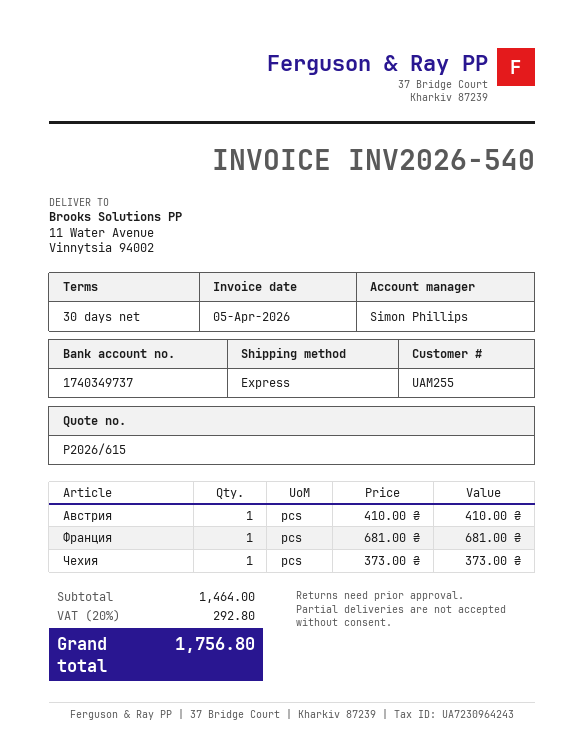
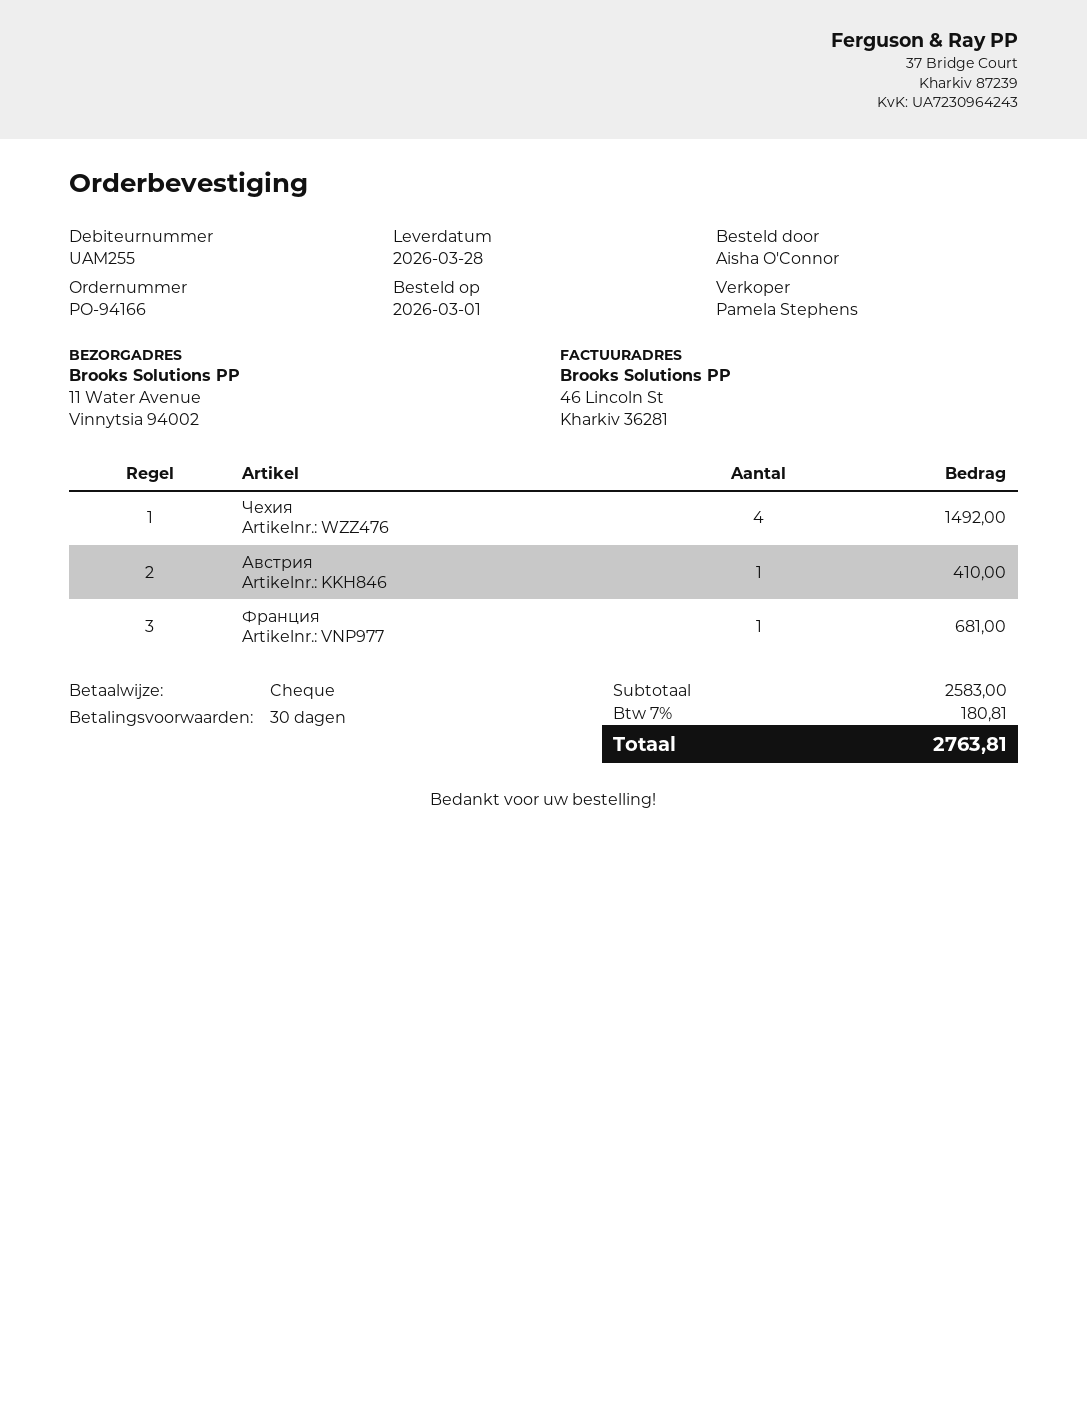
sales rep: Simon Phillips -> Pamela Stephens
Чехия: 1 for 373.00 -> 4 for 1492.00
subtotal: 1464.00 -> 2583.00
tax: 20% = 292.80 -> 7% = 180.81
total: 1756.80 -> 2763.81

